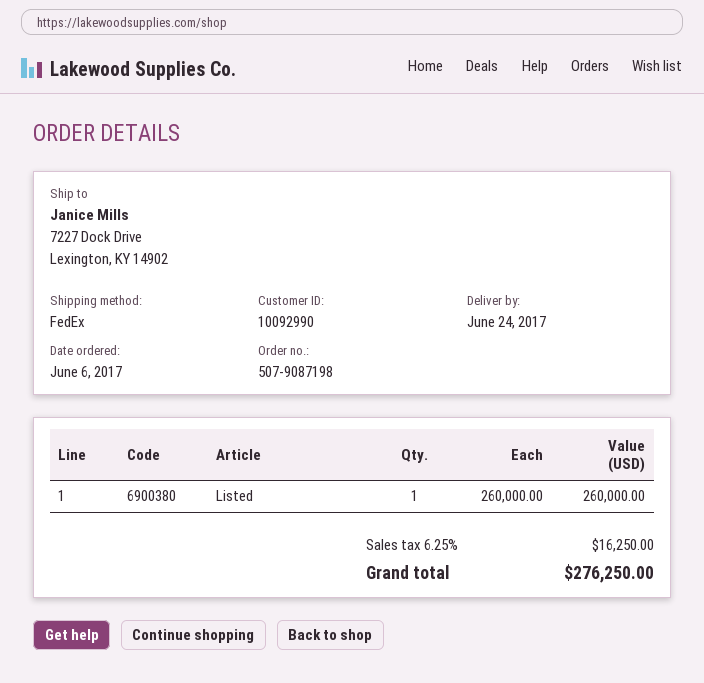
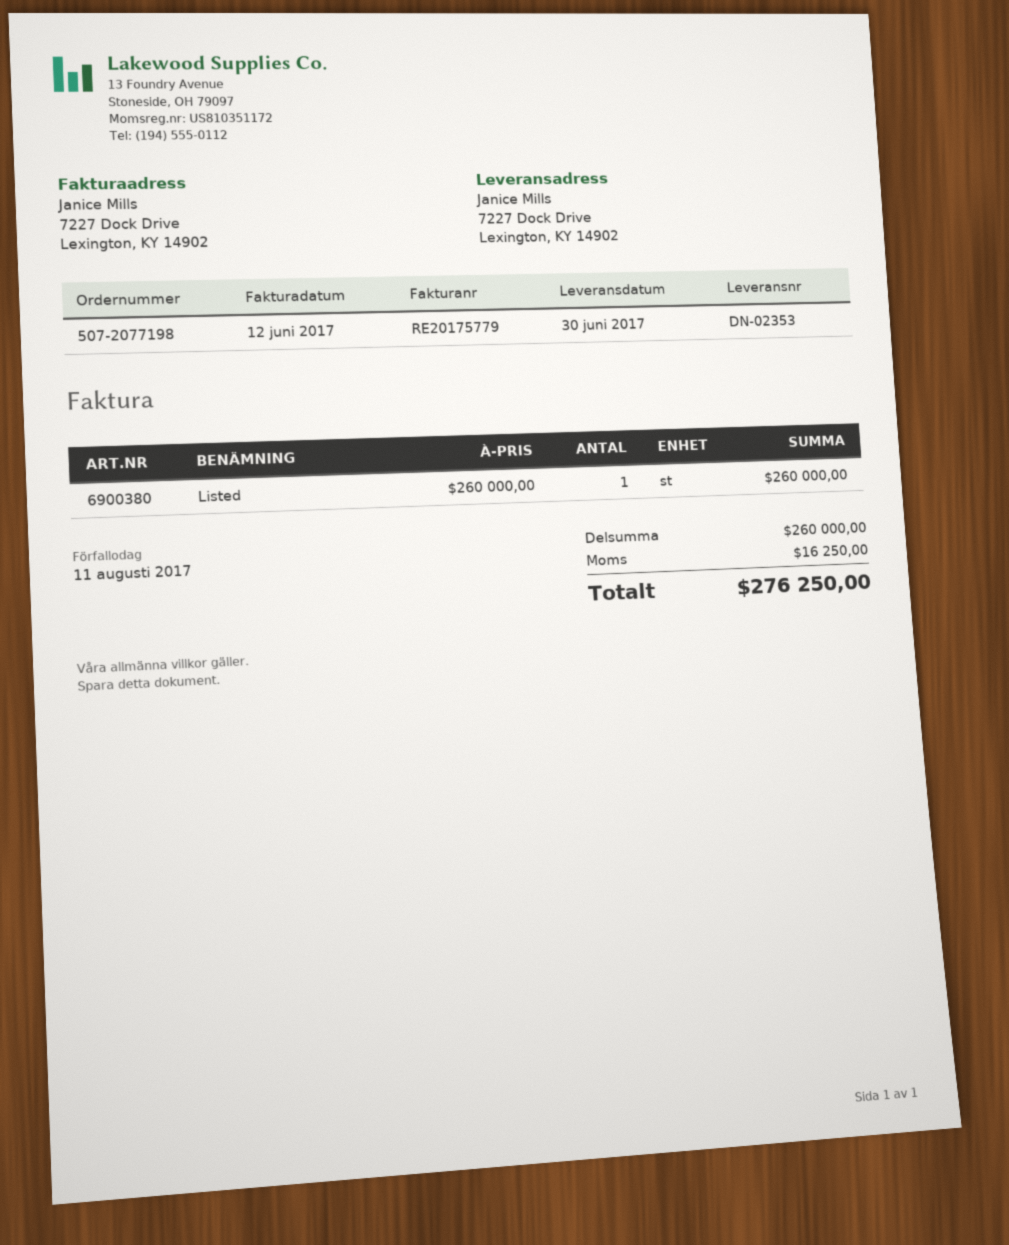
order number: 507-9087198 -> 507-2077198
delivery date: 2017-06-24 -> 2017-06-30

